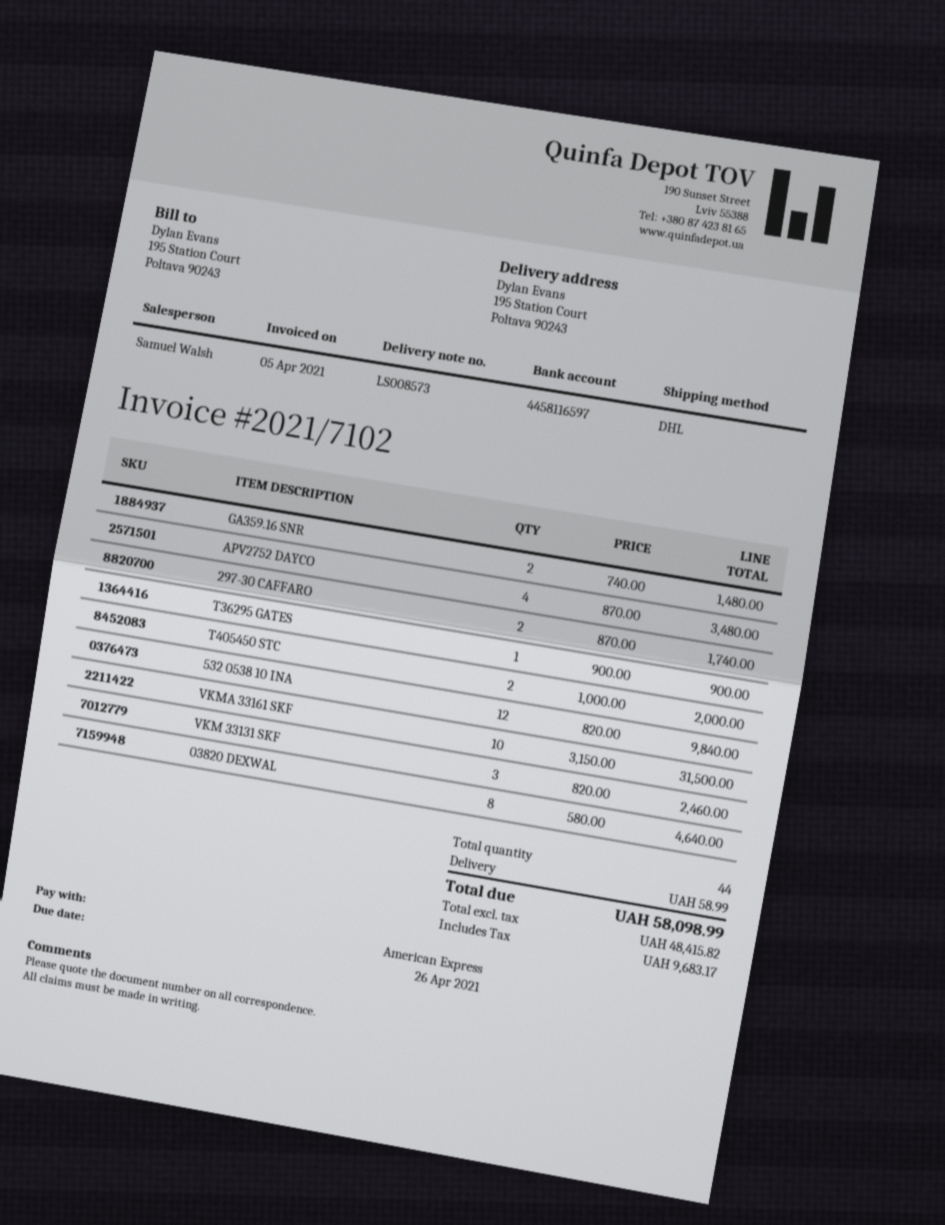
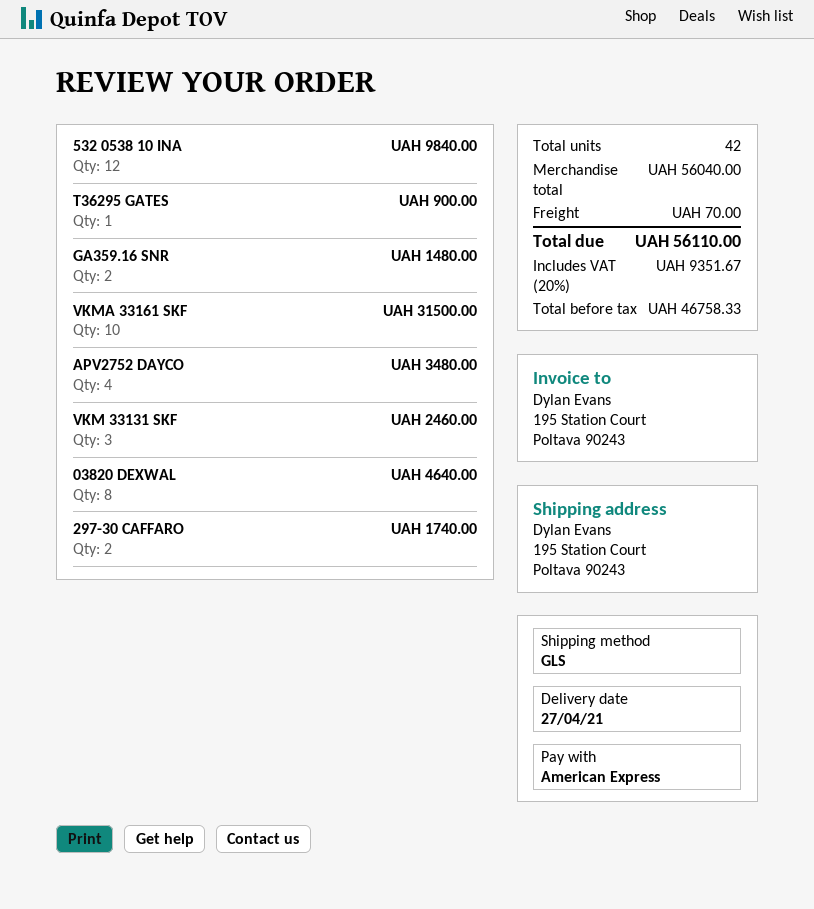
shipping method: DHL -> GLS
T405450 STC: 2 for 2000.00 -> none
total quantity: 44 -> 42
shipping: 58.99 -> 70.00
net: 48415.82 -> 46758.33
tax: 9683.17 -> 9351.67
total: 58098.99 -> 56110.00

